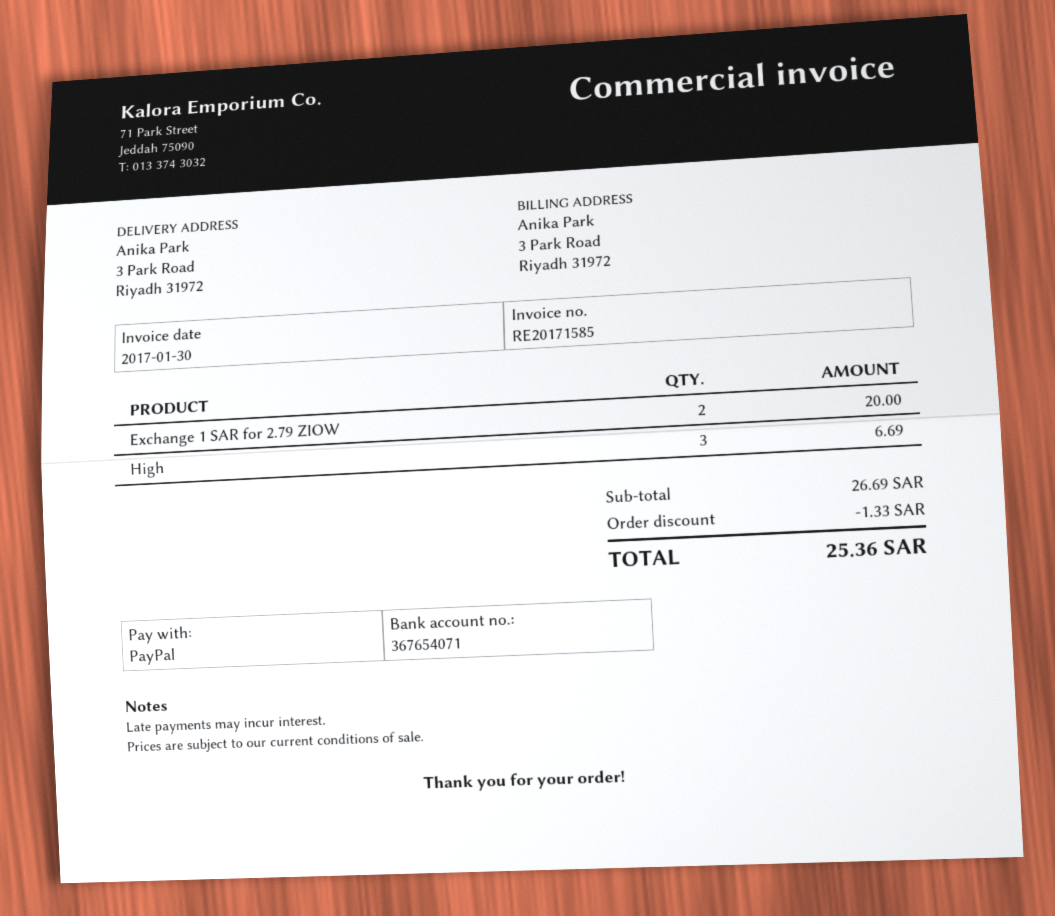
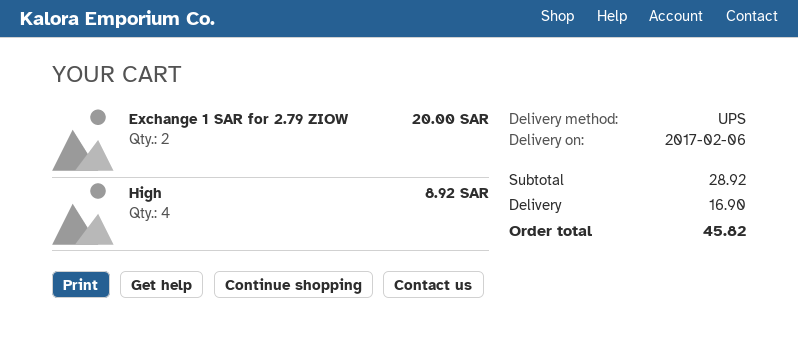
High: 3 for 6.69 -> 4 for 8.92
subtotal: 26.69 -> 28.92
discount: 1.33 -> none
shipping: none -> 16.90
total: 25.36 -> 45.82

